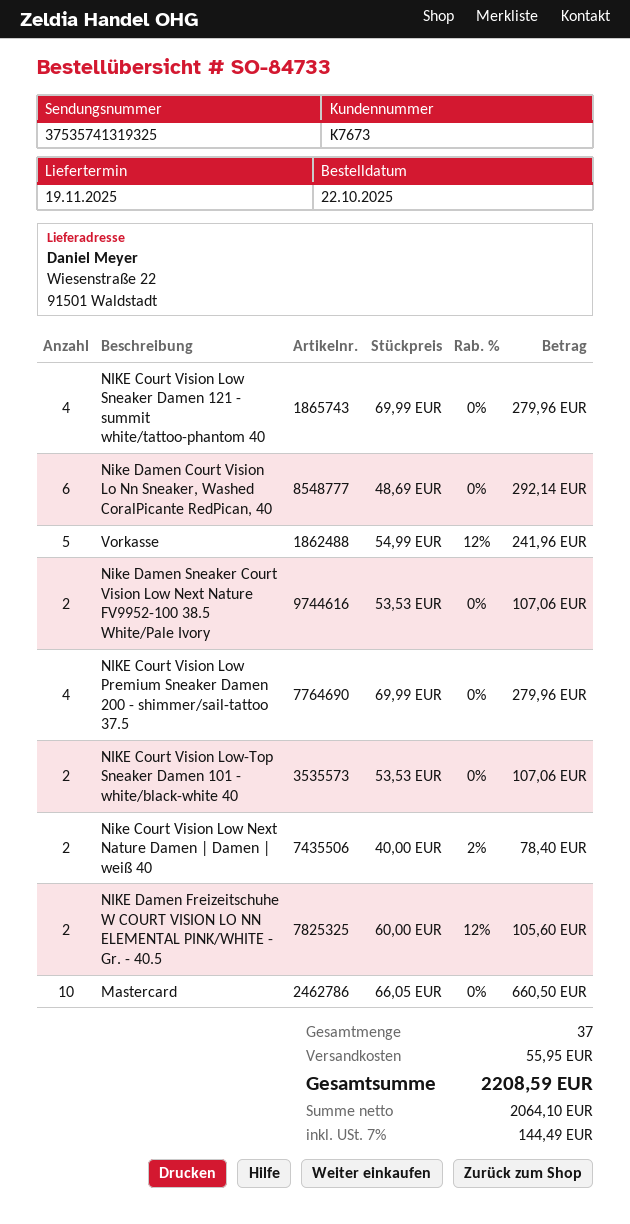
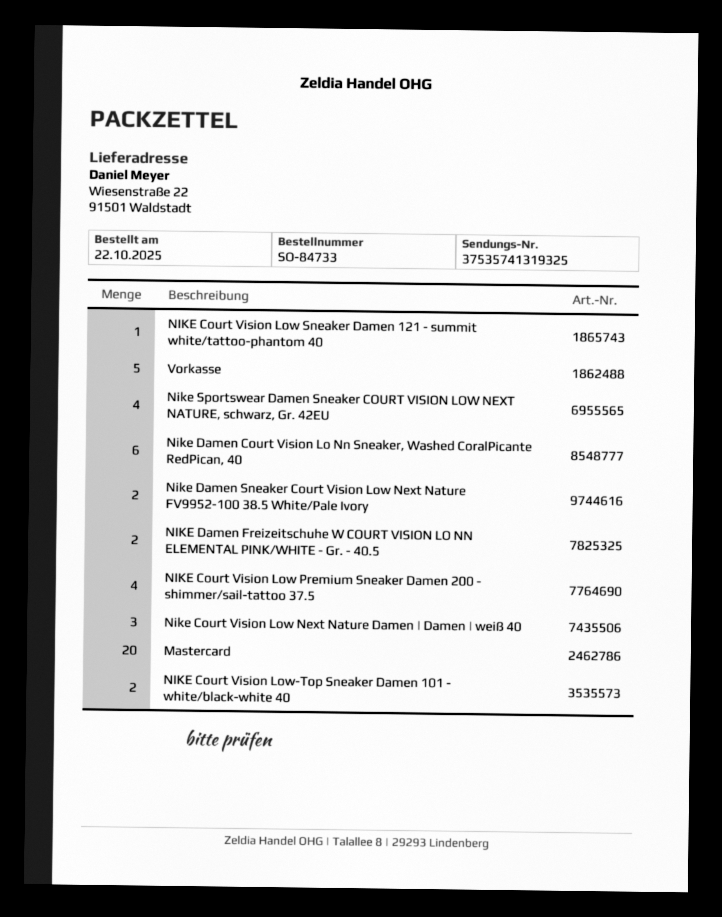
NIKE Court Vision Low Sneaker Damen 121 - summit white/tattoo-phantom 40: 4 -> 1
Nike Court Vision Low Next Nature Damen | Damen | weiß 40: 2 -> 3
Mastercard: 10 -> 20
Nike Sportswear Damen Sneaker COURT VISION LOW NEXT NATURE, schwarz, Gr. 42EU: none -> 4

